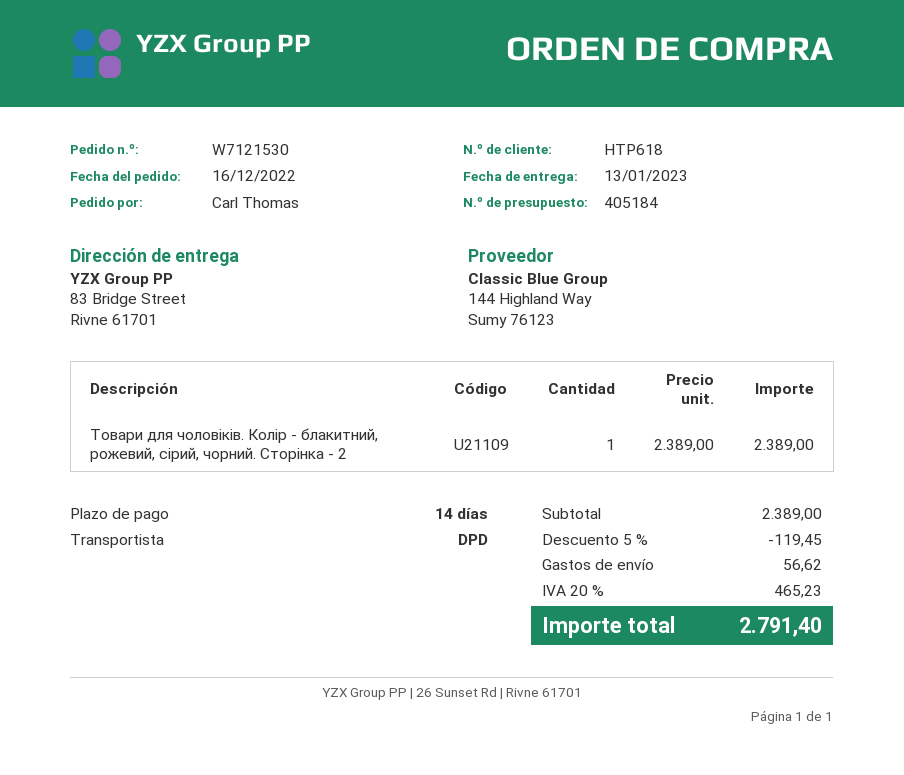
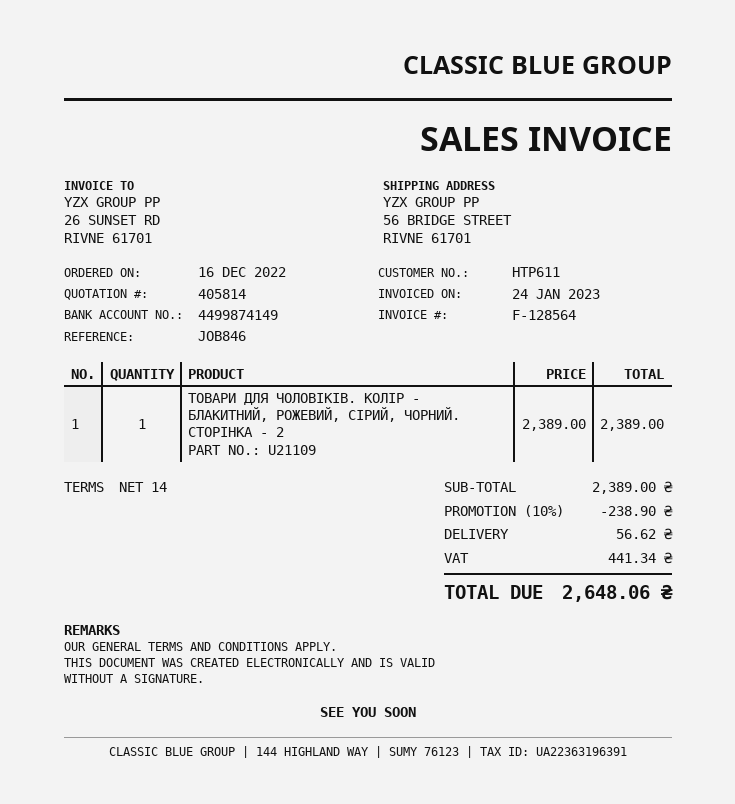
quote number: 405184 -> 405814
customer number: HTP618 -> HTP611
ship to: 83 Bridge Street, Rivne 61701 -> 56 BRIDGE STREET, RIVNE 61701
discount: 5% = 119.45 -> 10% = 238.90
tax: 465.23 -> 441.34
total: 2791.40 -> 2648.06

